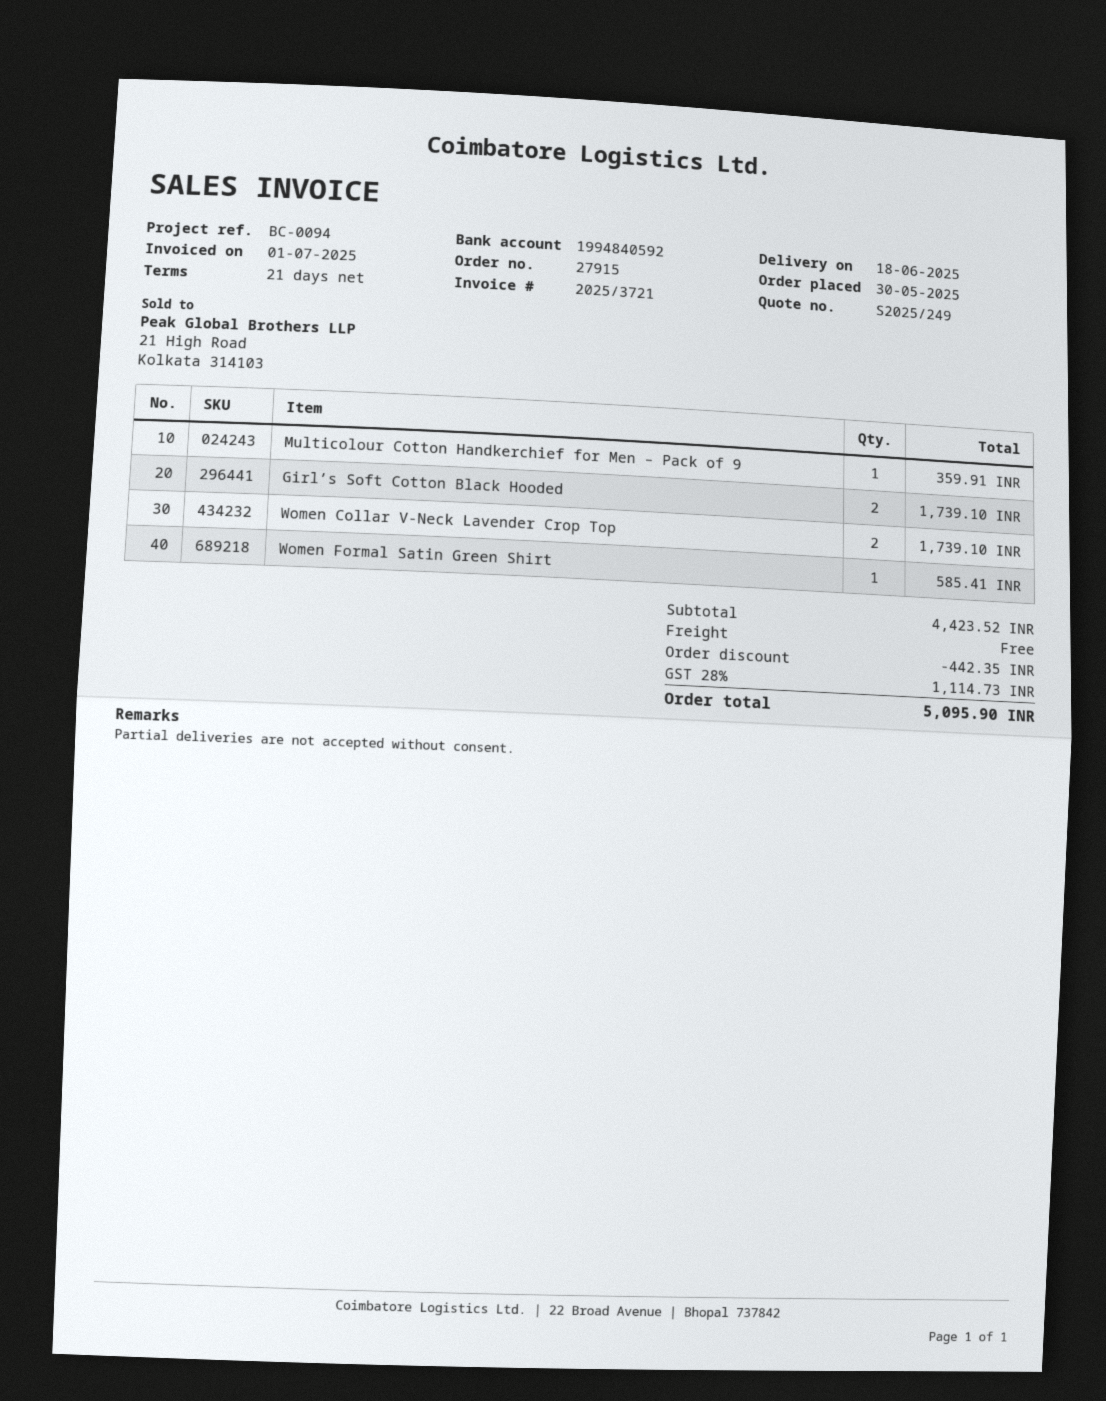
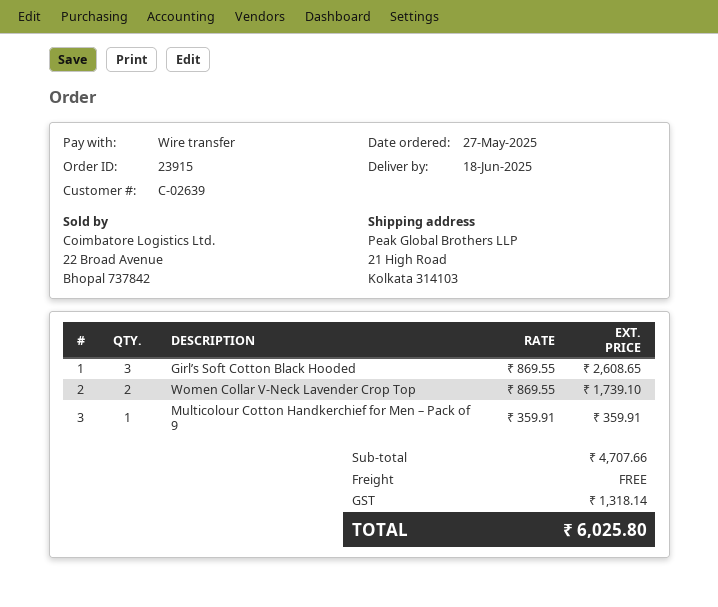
order number: 27915 -> 23915
order date: 2025-05-30 -> 2025-05-27
Girl’s Soft Cotton Black Hooded: 2 for 1739.10 -> 3 for 2608.65
Women Formal Satin Green Shirt: 1 for 585.41 -> none
subtotal: 4423.52 -> 4707.66
discount: 442.35 -> none
tax: 1114.73 -> 1318.14
total: 5095.90 -> 6025.80

